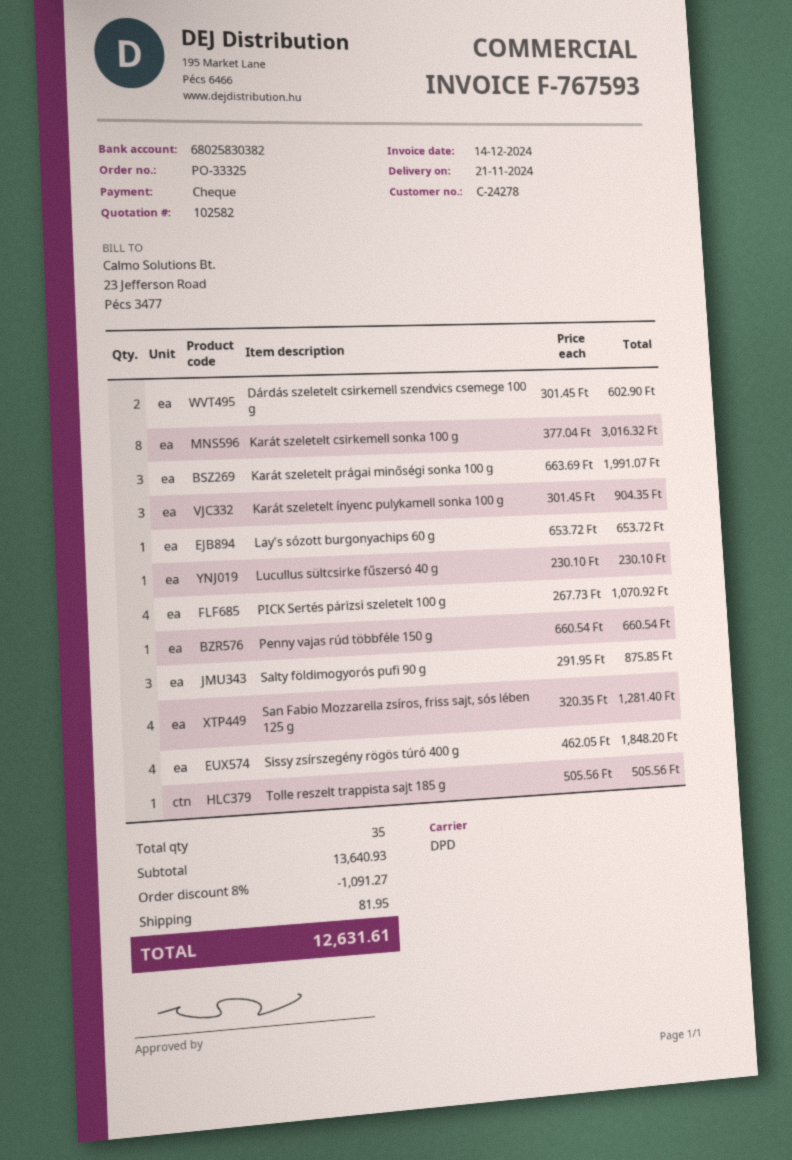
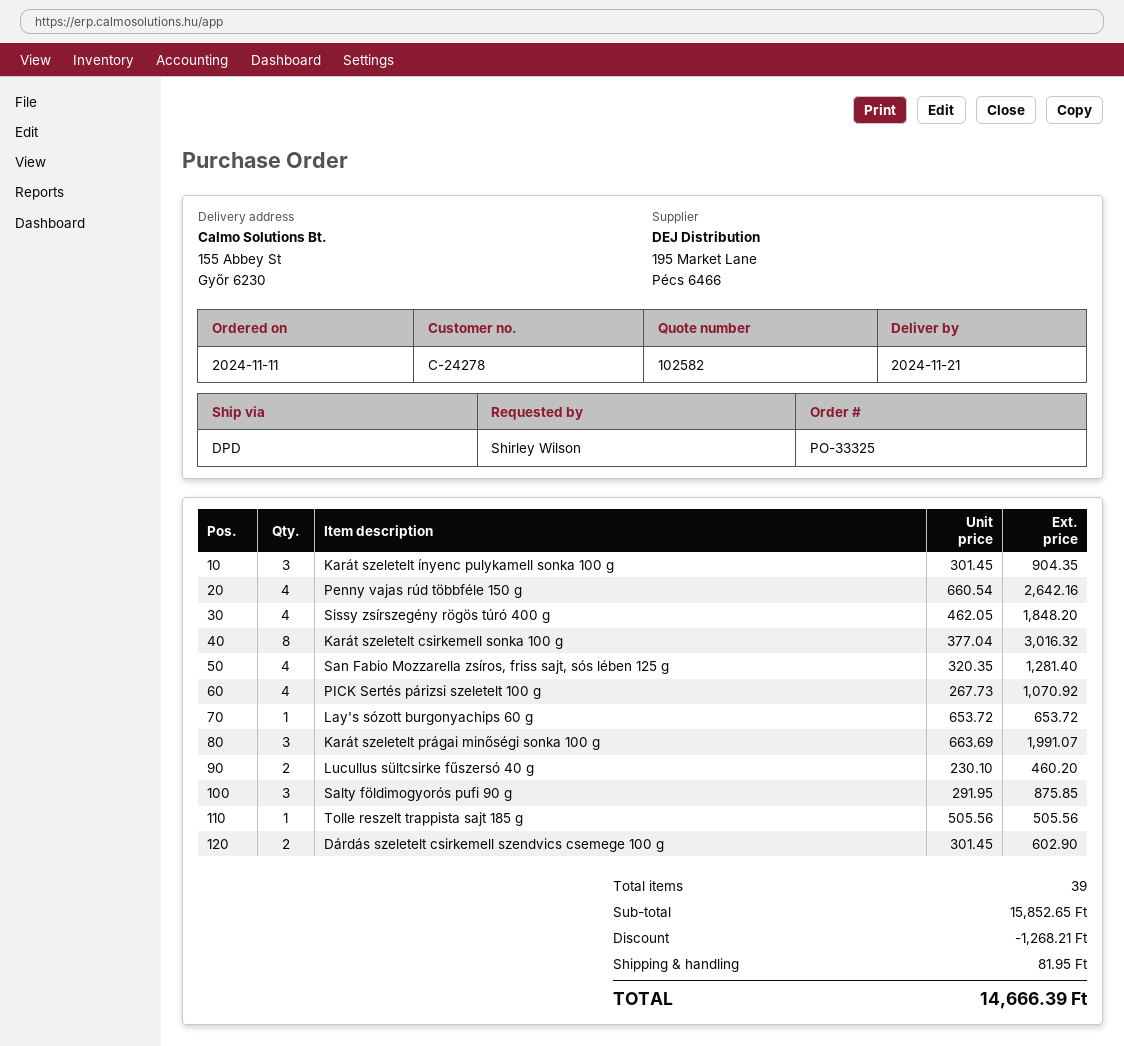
Lucullus sültcsirke fűszersó 40 g: 1 x 230.10 = 230.10 -> 2 x 230.10 = 460.20
Penny vajas rúd többféle 150 g: 1 x 660.54 = 660.54 -> 4 x 660.54 = 2642.16
total quantity: 35 -> 39
subtotal: 13640.93 -> 15852.65
discount: 1091.27 -> 1268.21
total: 12631.61 -> 14666.39

